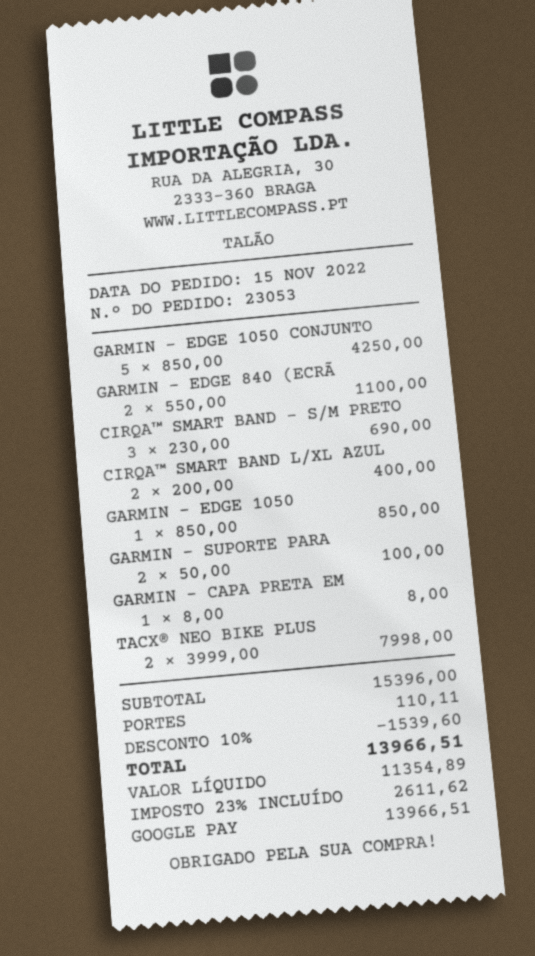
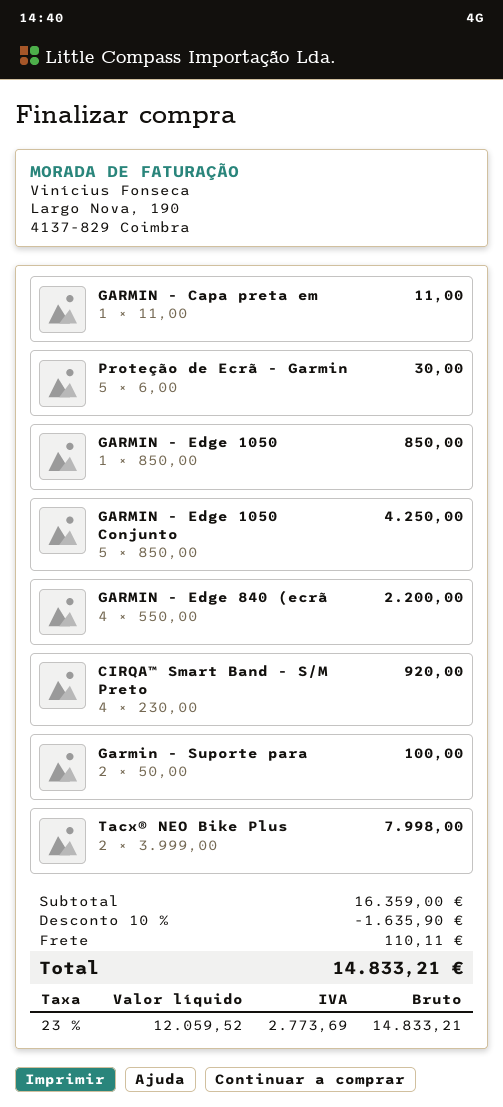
GARMIN - EDGE 840 (ECRÃ: 2 x 550.00 = 1100.00 -> 4 x 550.00 = 2200.00
CIRQA™ SMART BAND - S/M PRETO: 3 x 230.00 = 690.00 -> 4 x 230.00 = 920.00
CIRQA™ SMART BAND L/XL AZUL: 2 x 200.00 = 400.00 -> none
GARMIN - CAPA PRETA EM: 1 x 8.00 = 8.00 -> 1 x 11.00 = 11.00
Proteção de Ecrã - Garmin: none -> 5 x 6.00 = 30.00
subtotal: 15396.00 -> 16359.00
discount: 10% = 1539.60 -> 10% = 1635.90
net: 11354.89 -> 12059.52
tax: 23% = 2611.62 -> 23% = 2773.69
total: 13966.51 -> 14833.21

